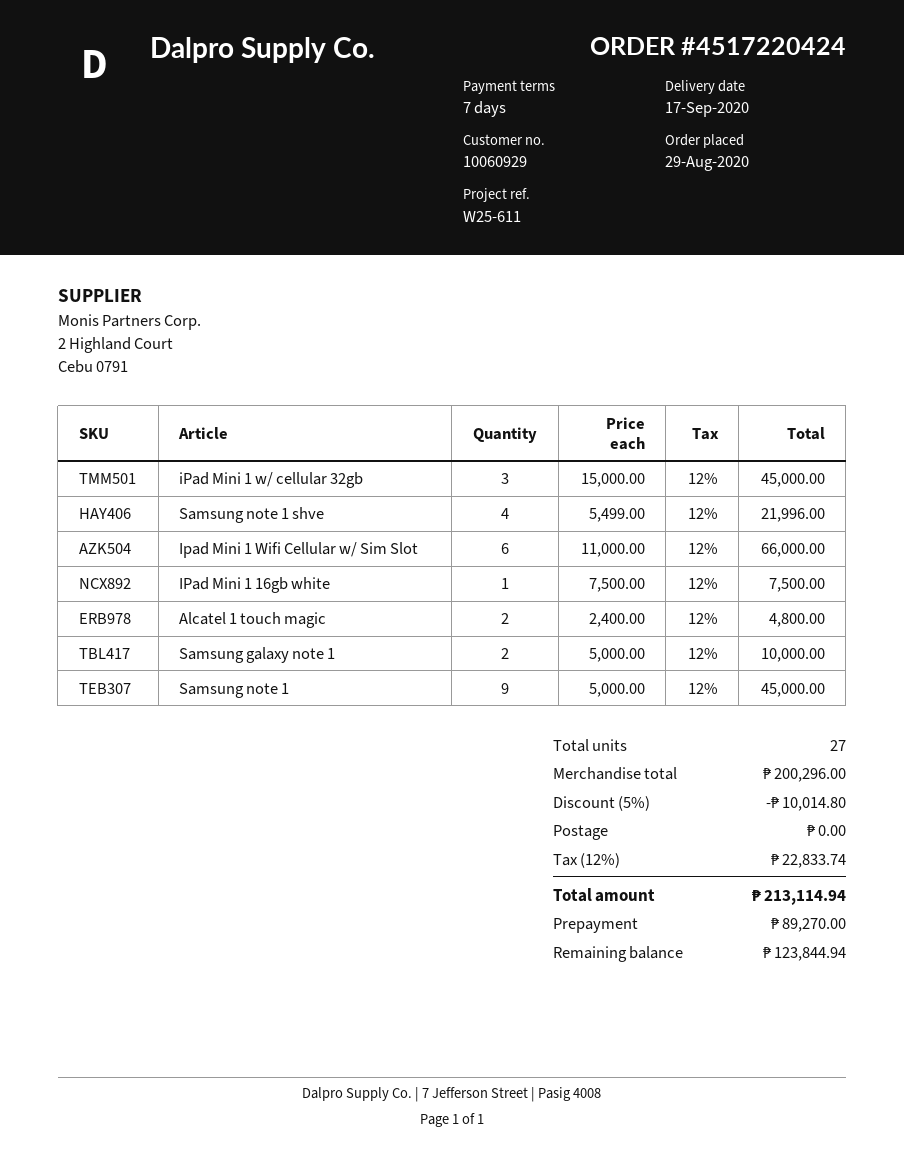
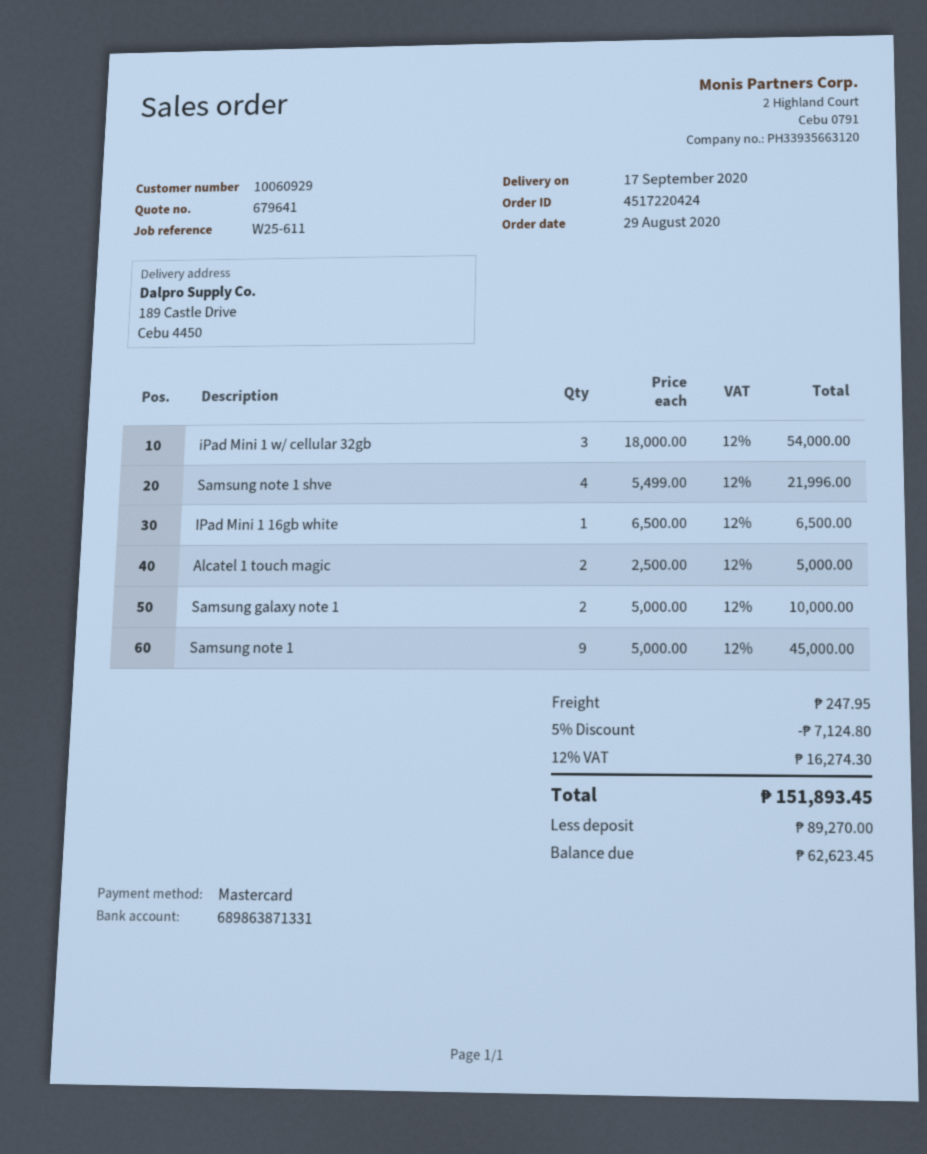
iPad Mini 1 w/ cellular 32gb: 3 x 15000.00 = 45000.00 -> 3 x 18000.00 = 54000.00
Ipad Mini 1 Wifi Cellular w/ Sim Slot: 6 x 11000.00 = 66000.00 -> none
IPad Mini 1 16gb white: 1 x 7500.00 = 7500.00 -> 1 x 6500.00 = 6500.00
Alcatel 1 touch magic: 2 x 2400.00 = 4800.00 -> 2 x 2500.00 = 5000.00
discount: 5% = 10014.80 -> 5% = 7124.80
shipping: 0.00 -> 247.95
tax: 12% = 22833.74 -> 12% = 16274.30
total: 213114.94 -> 151893.45
balance: 123844.94 -> 62623.45

